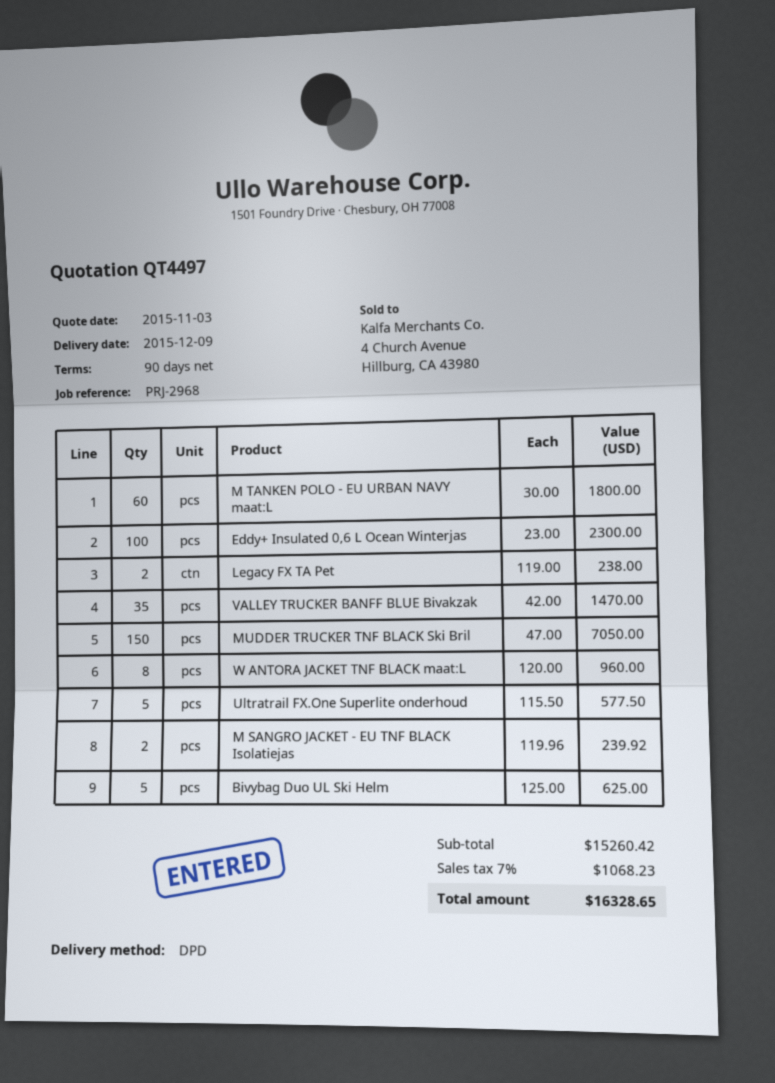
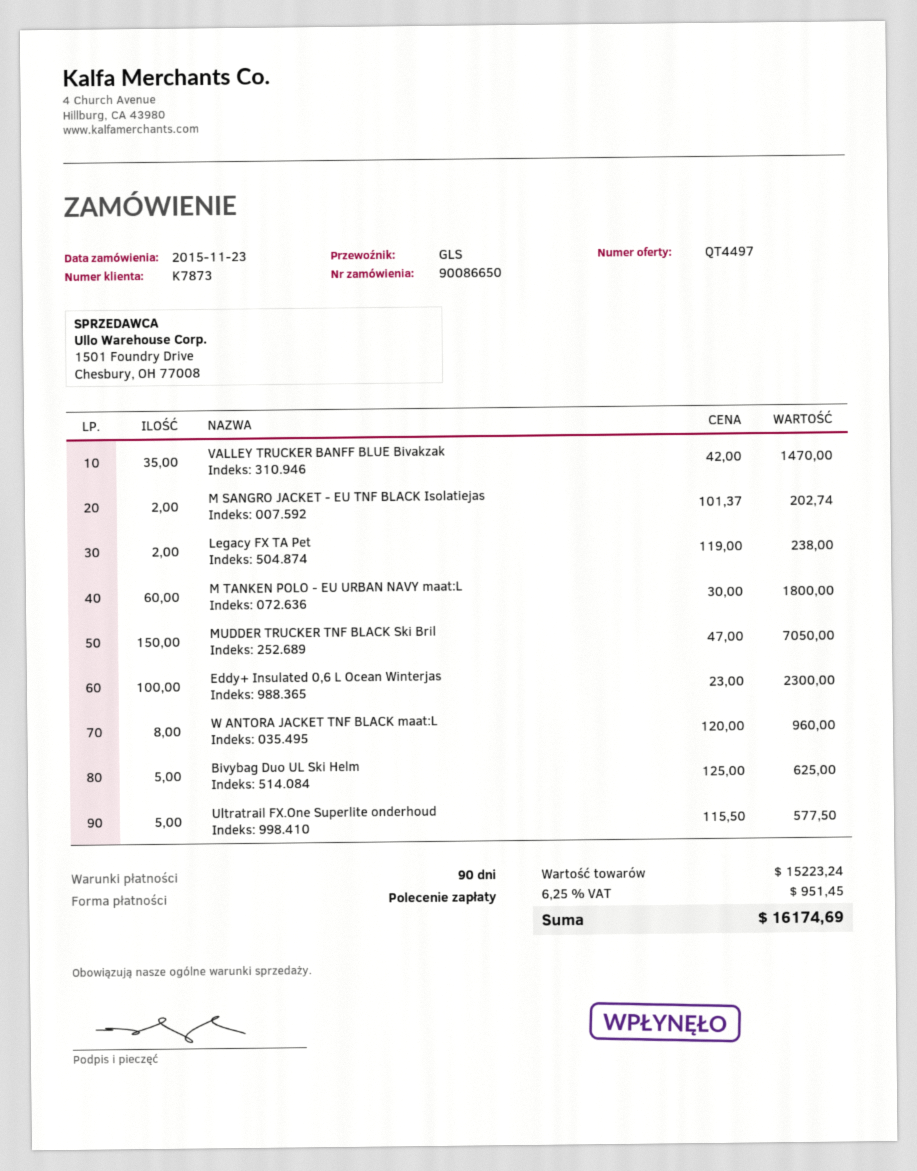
shipping method: DPD -> GLS
M SANGRO JACKET - EU TNF BLACK Isolatiejas: 2 x 119.96 = 239.92 -> 2 x 101.37 = 202.74
subtotal: 15260.42 -> 15223.24
tax: 7% = 1068.23 -> 6.25% = 951.45
total: 16328.65 -> 16174.69

